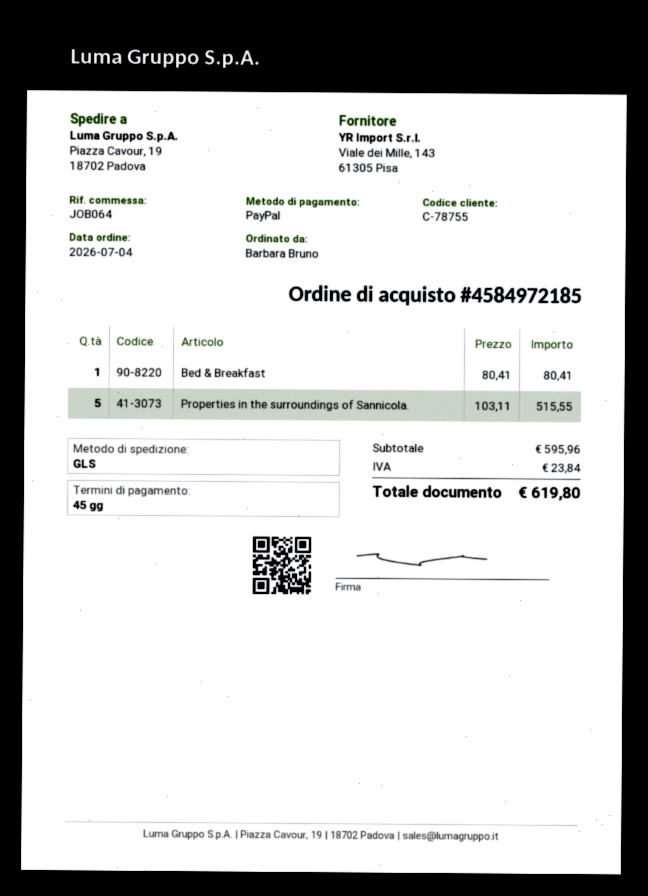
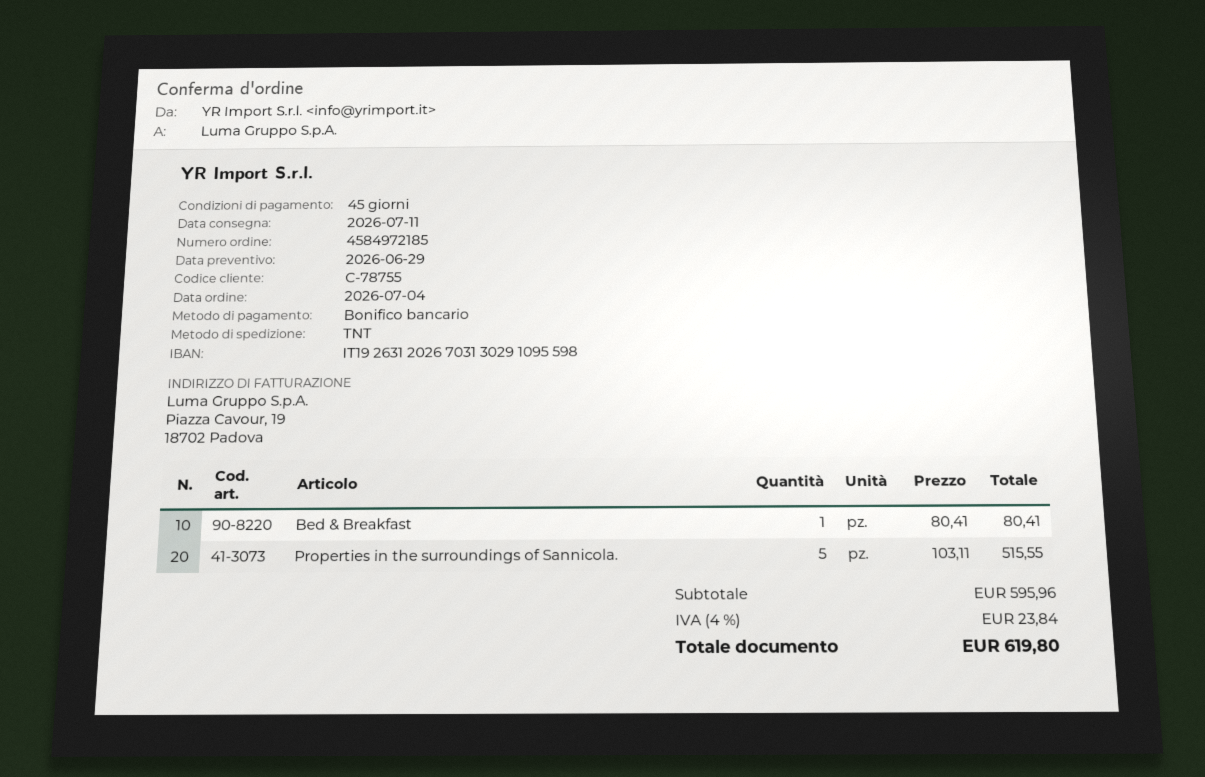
payment method: PayPal -> bank transfer
shipping method: GLS -> TNT

